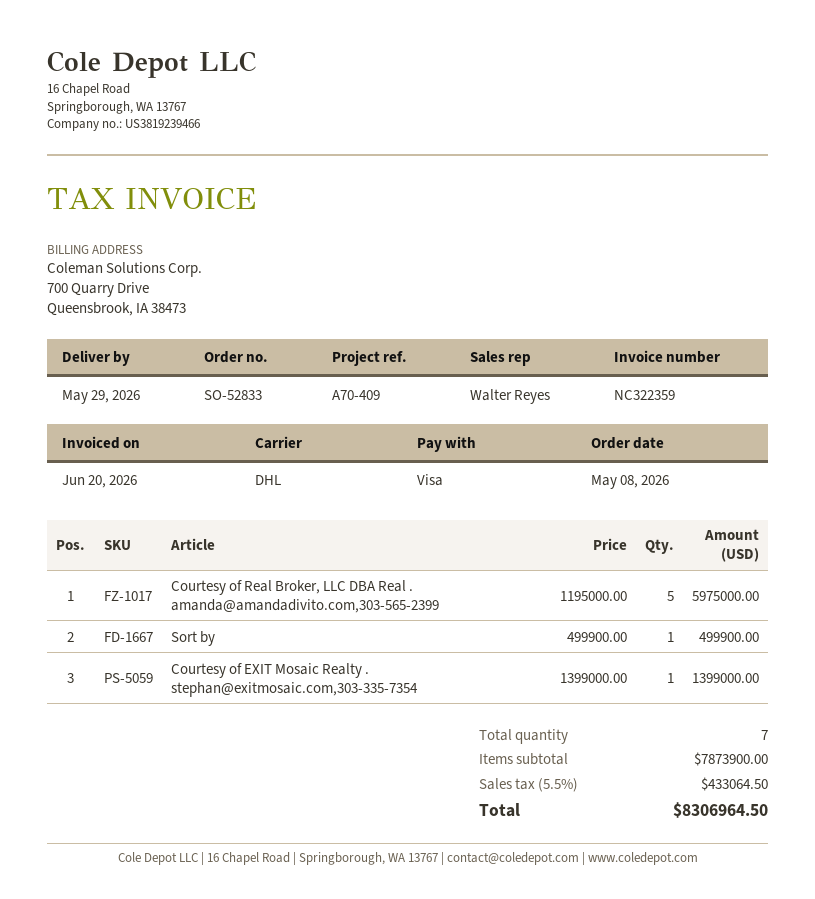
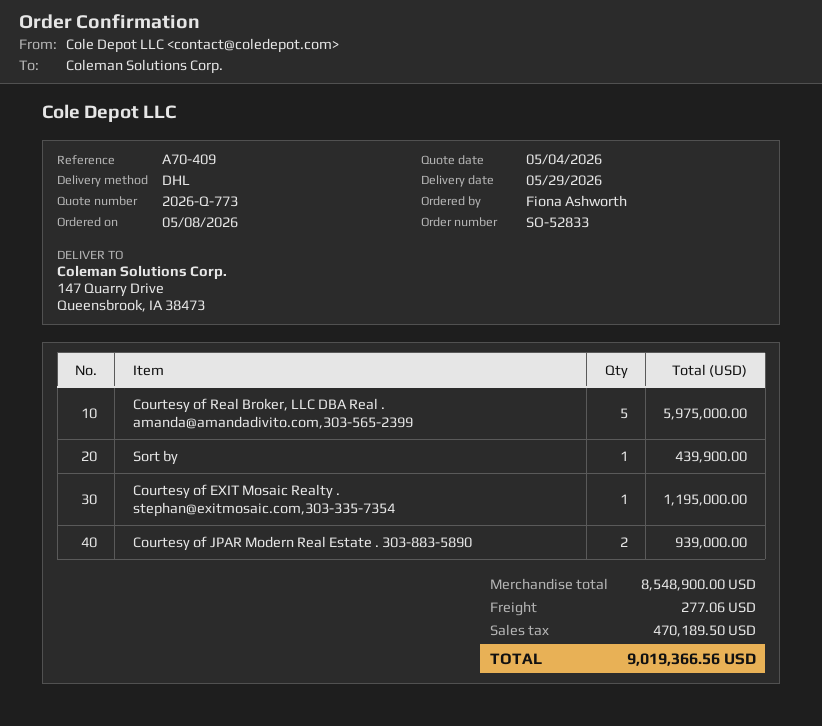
Sort by: 1 for 499900.00 -> 1 for 439900.00
Courtesy of EXIT Mosaic Realty . stephan@exitmosaic.com,303-335-7354: 1 for 1399000.00 -> 1 for 1195000.00
Courtesy of JPAR Modern Real Estate . 303-883-5890: none -> 2 for 939000.00
subtotal: 7873900.00 -> 8548900.00
shipping: none -> 277.06
tax: 433064.50 -> 470189.50
total: 8306964.50 -> 9019366.56

